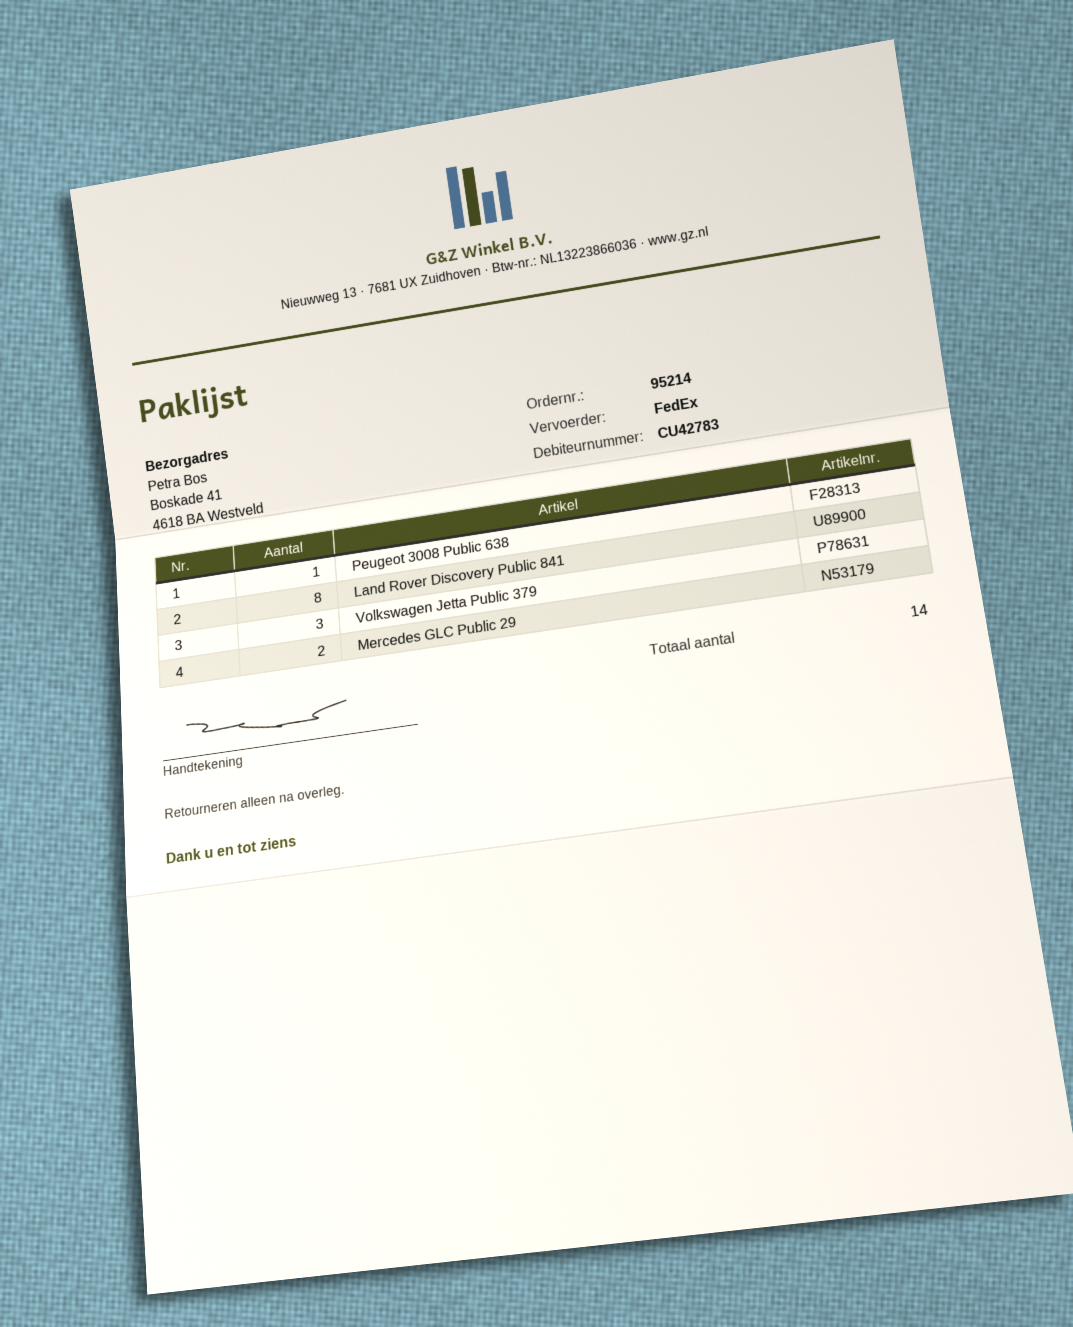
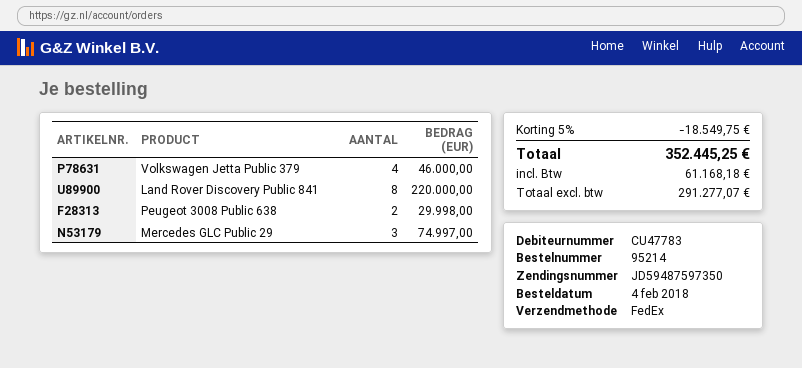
customer number: CU42783 -> CU47783
Peugeot 3008 Public 638: 1 -> 2
Volkswagen Jetta Public 379: 3 -> 4
Mercedes GLC Public 29: 2 -> 3

